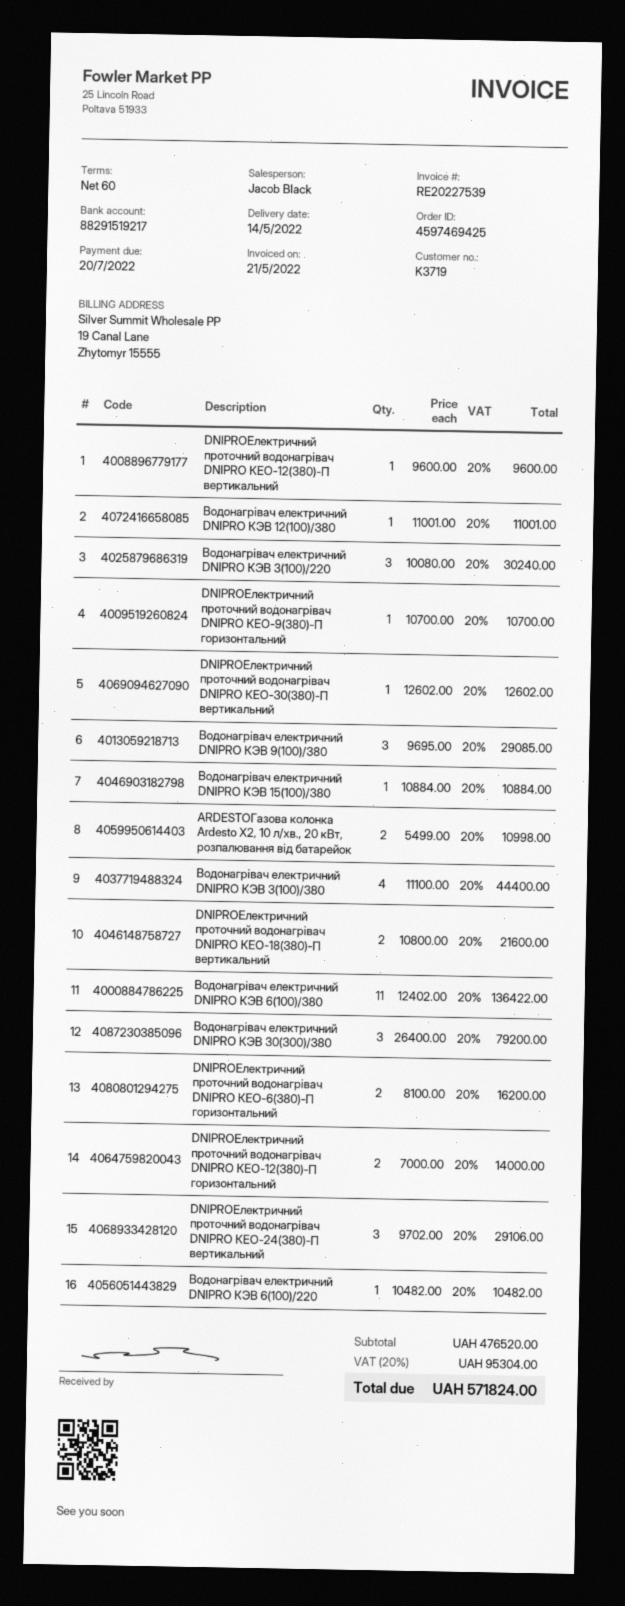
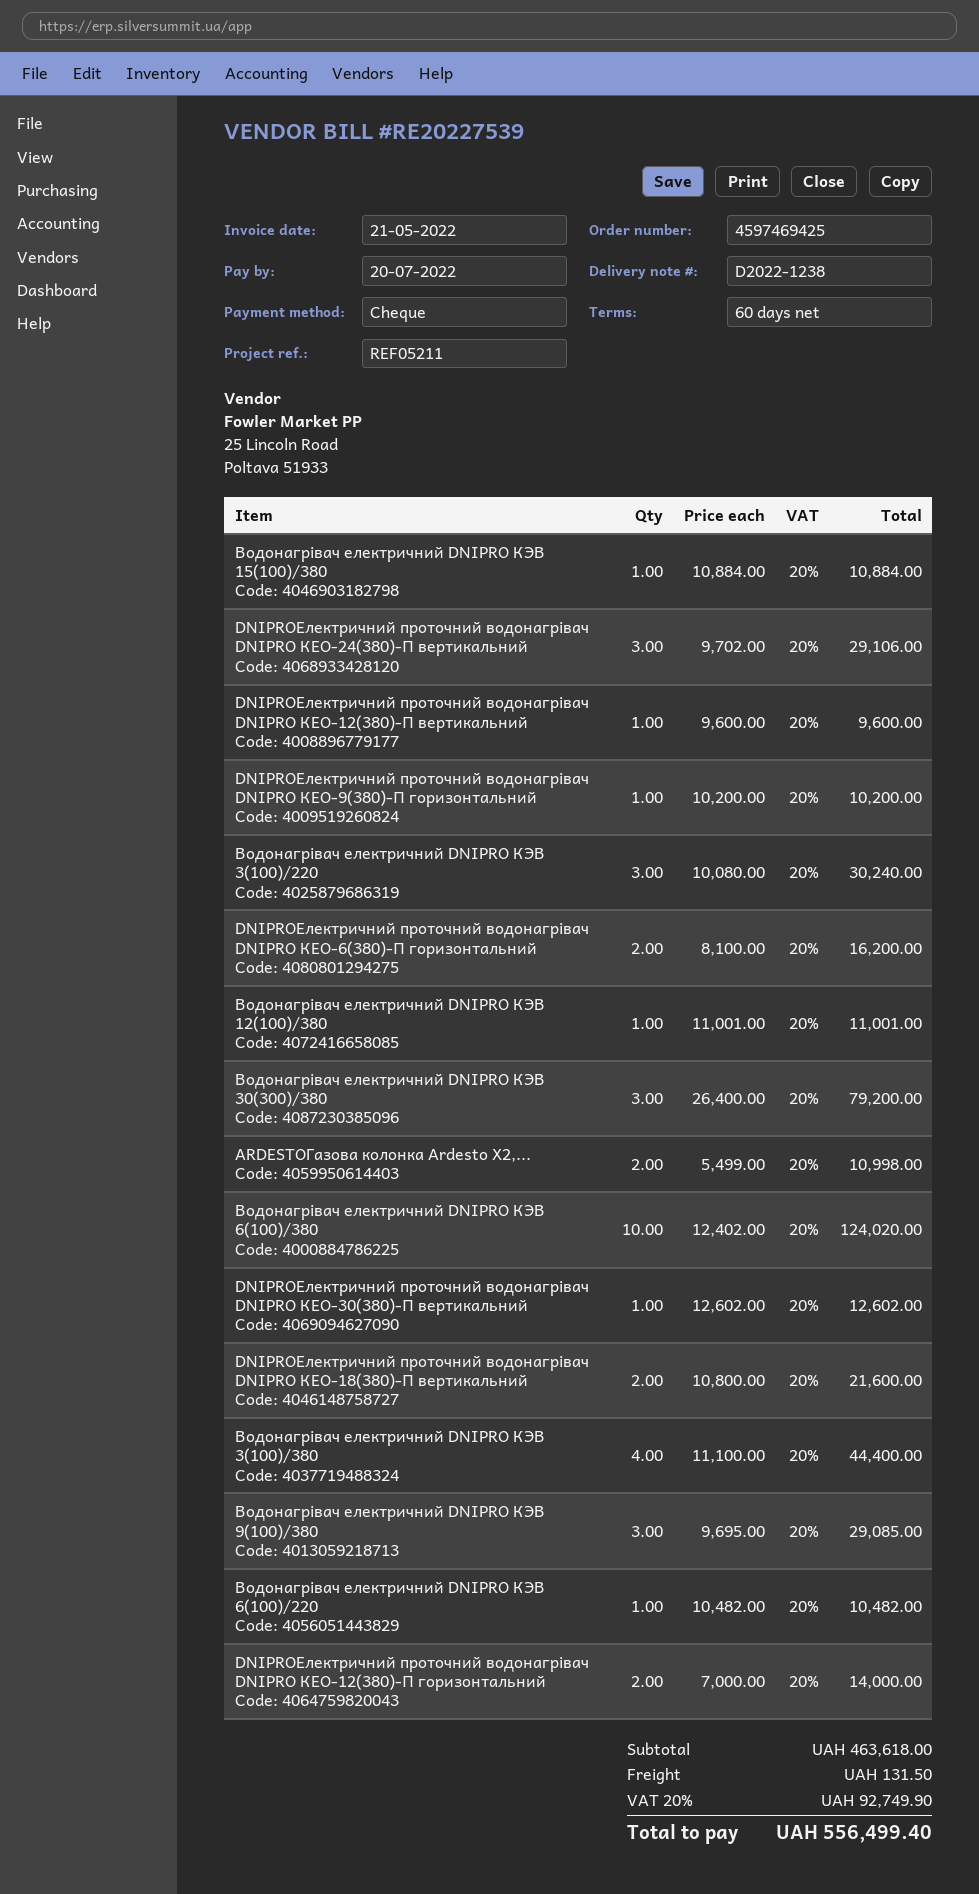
DNIPROЕлектричний проточний водонагрівач DNIPRO КЕО-9(380)-П горизонтальний: 1 x 10700.00 = 10700.00 -> 1 x 10200.00 = 10200.00
Водонагрівач електричний DNIPRO КЭВ 6(100)/380: 11 x 12402.00 = 136422.00 -> 10 x 12402.00 = 124020.00
subtotal: 476520.00 -> 463618.00
shipping: none -> 131.50
tax: 20% = 95304.00 -> 20% = 92749.90
total: 571824.00 -> 556499.40

